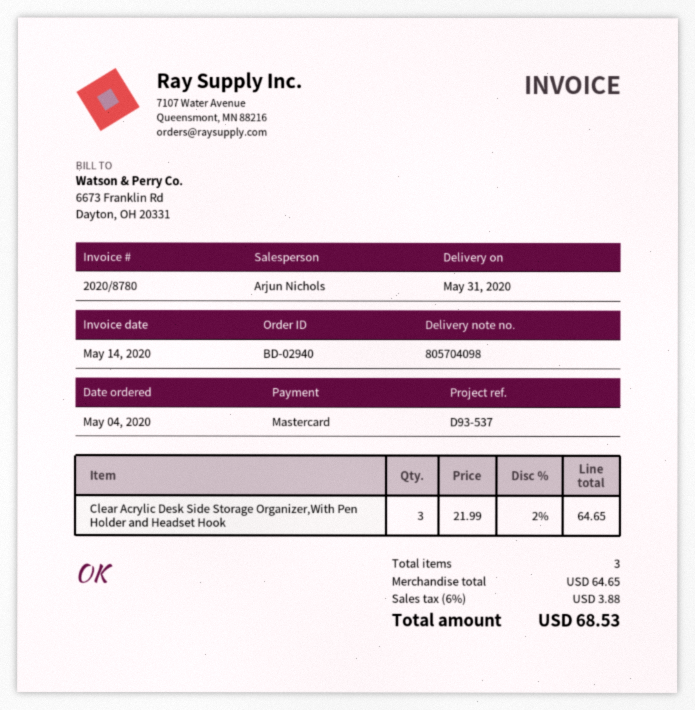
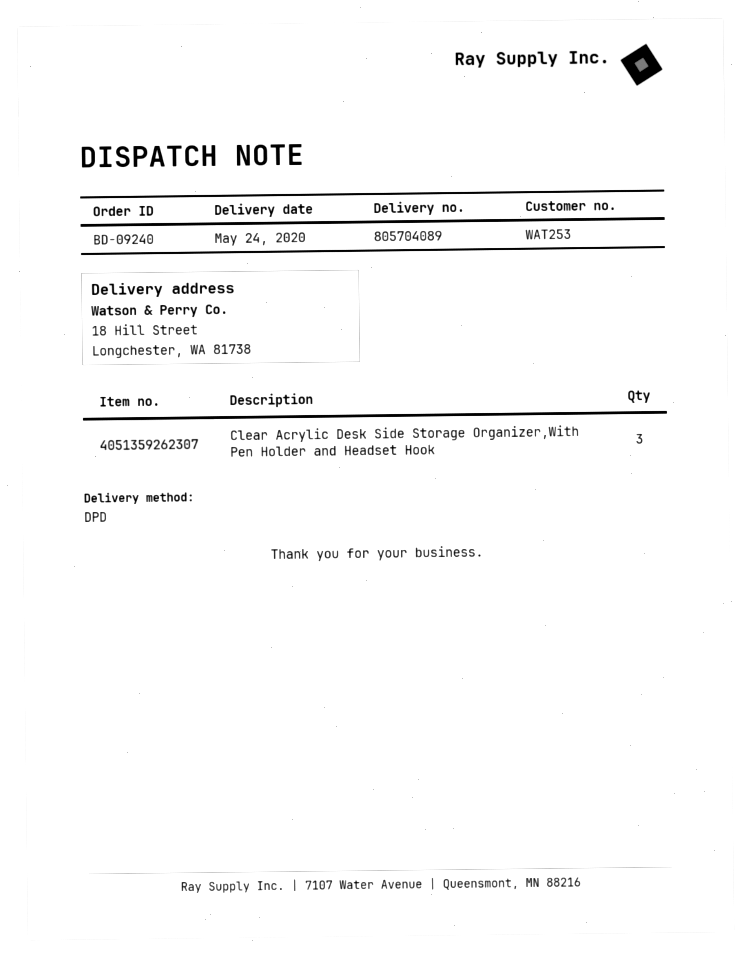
order number: BD-02940 -> BD-09240
delivery note number: 805704098 -> 805704089
delivery date: 2020-05-31 -> 2020-05-24

